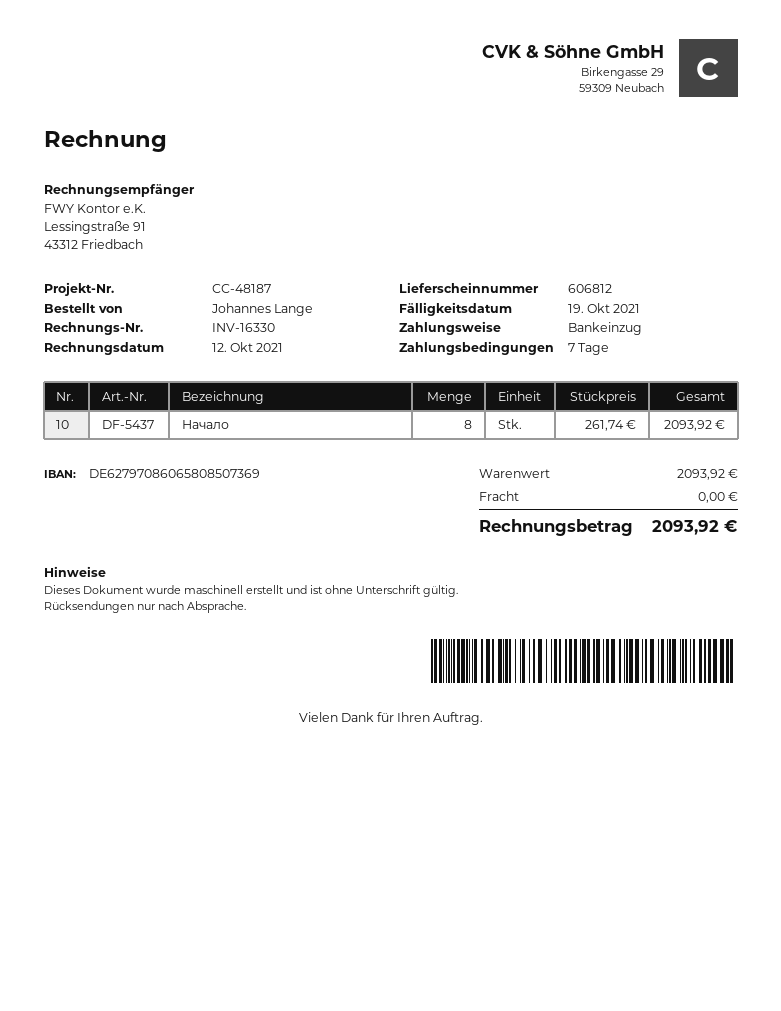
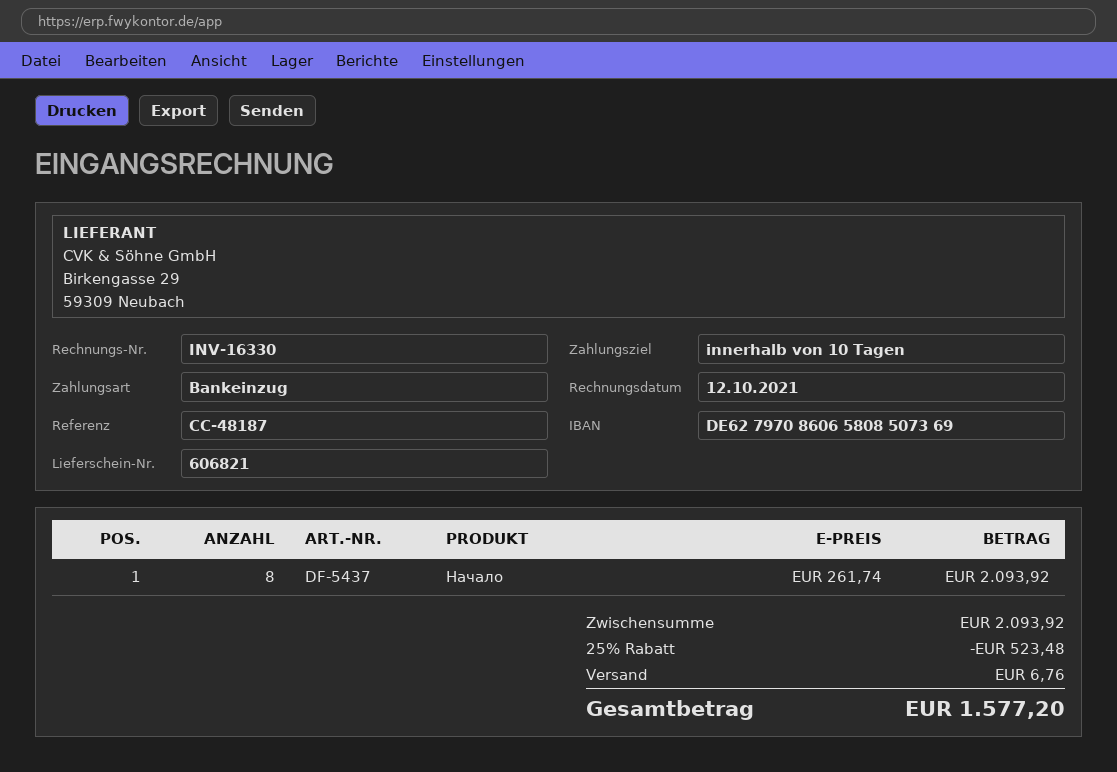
delivery note number: 606812 -> 606821
payment terms: 7 days -> 10 days
discount: none -> 25% = 523.48
shipping: 0.00 -> 6.76
total: 2093.92 -> 1577.20

